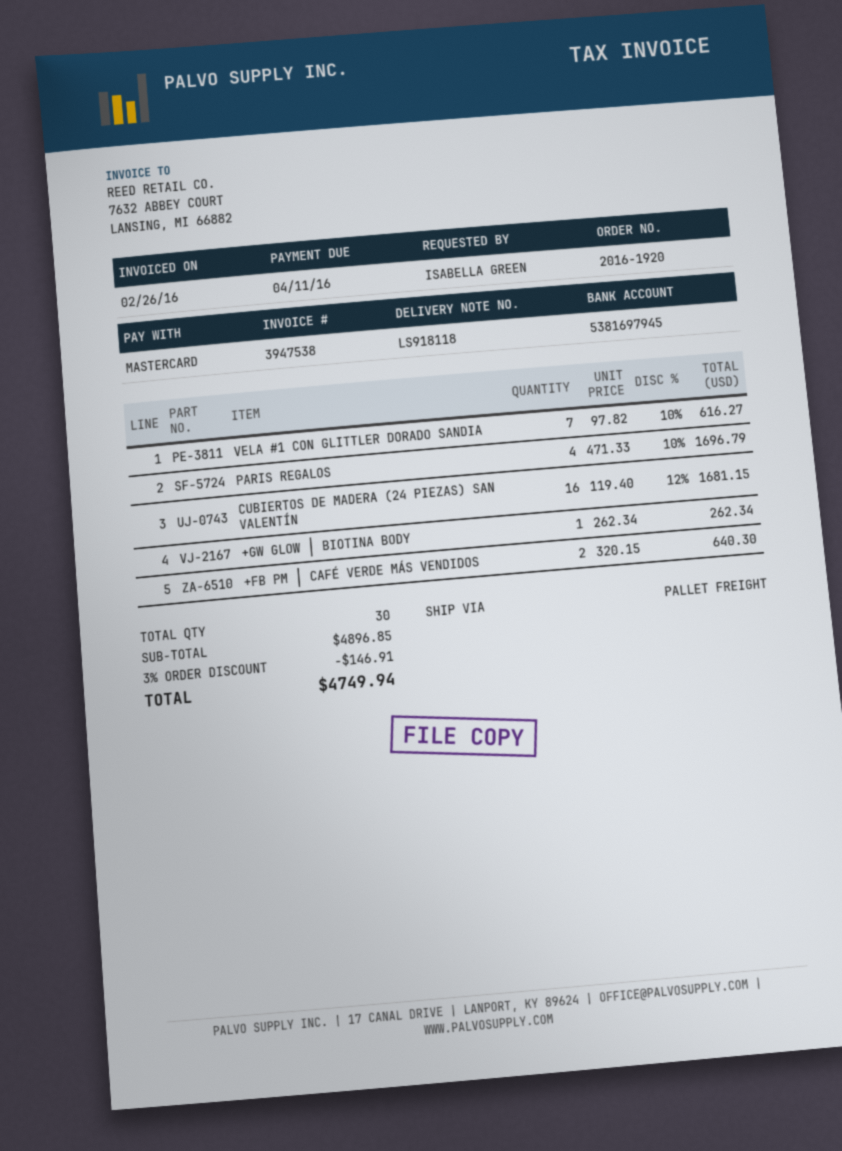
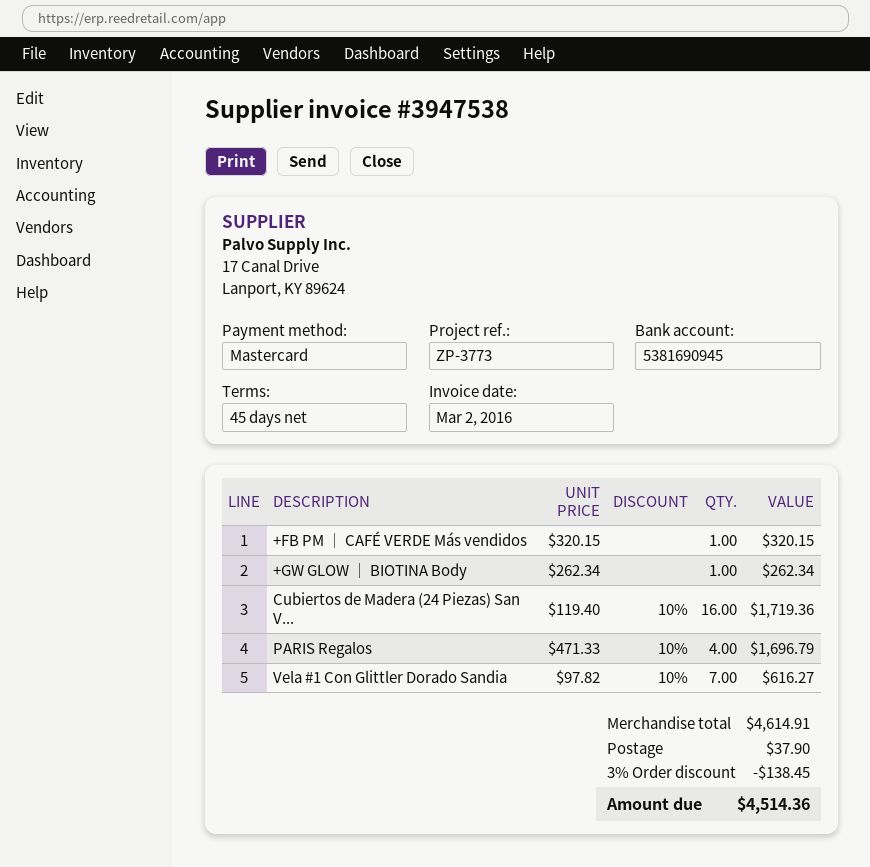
invoice date: 2016-02-26 -> 2016-03-02
bank account: 5381697945 -> 5381690945
CUBIERTOS DE MADERA (24 PIEZAS) SAN VALENTÍN: 16 x 119.40 - 12% = 1681.15 -> 16 x 119.40 - 10% = 1719.36
+FB PM │ CAFÉ VERDE MÁS VENDIDOS: 2 x 320.15 = 640.30 -> 1 x 320.15 = 320.15
subtotal: 4896.85 -> 4614.91
discount: 3% = 146.91 -> 3% = 138.45
shipping: none -> 37.90
total: 4749.94 -> 4514.36

